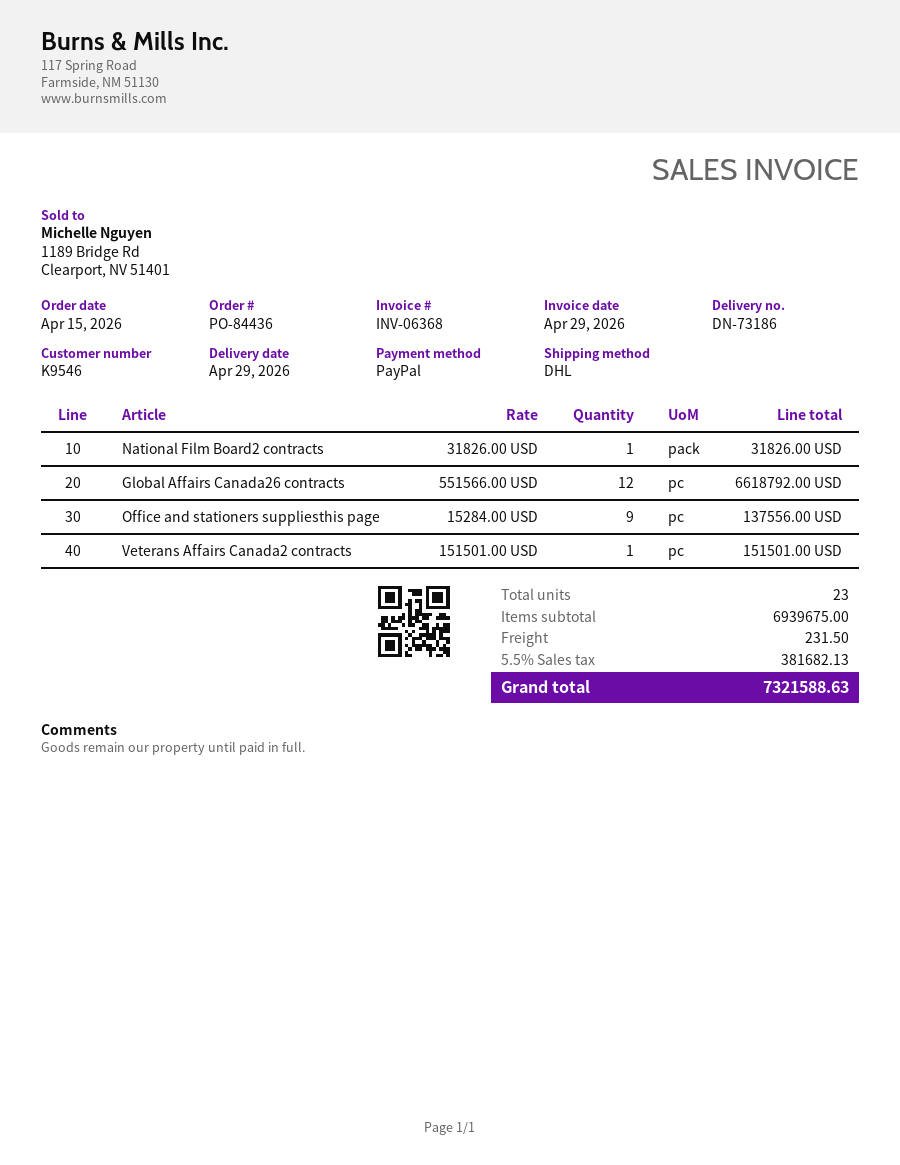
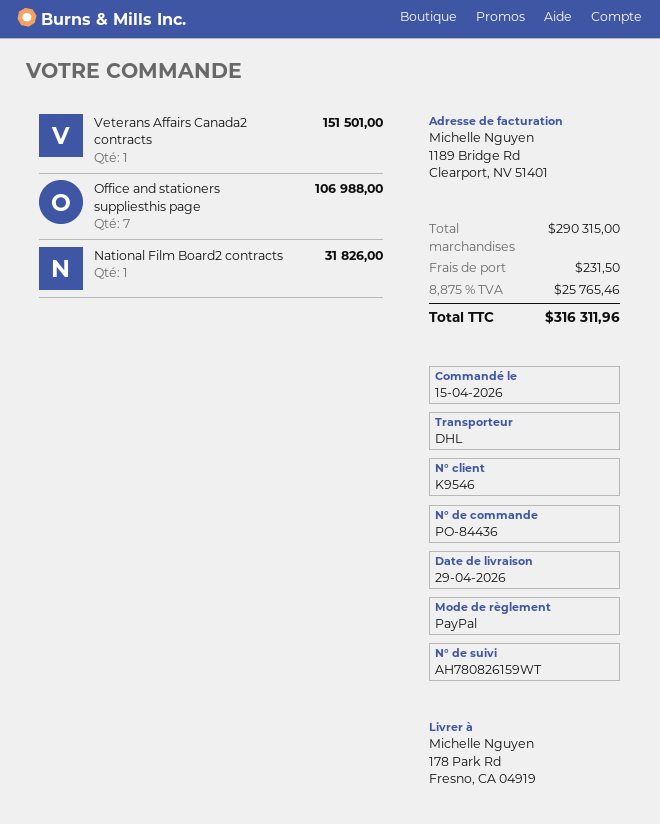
Global Affairs Canada26 contracts: 12 for 6618792.00 -> none
Office and stationers suppliesthis page: 9 for 137556.00 -> 7 for 106988.00
subtotal: 6939675.00 -> 290315.00
tax: 5.5% = 381682.13 -> 8.875% = 25765.46
total: 7321588.63 -> 316311.96

